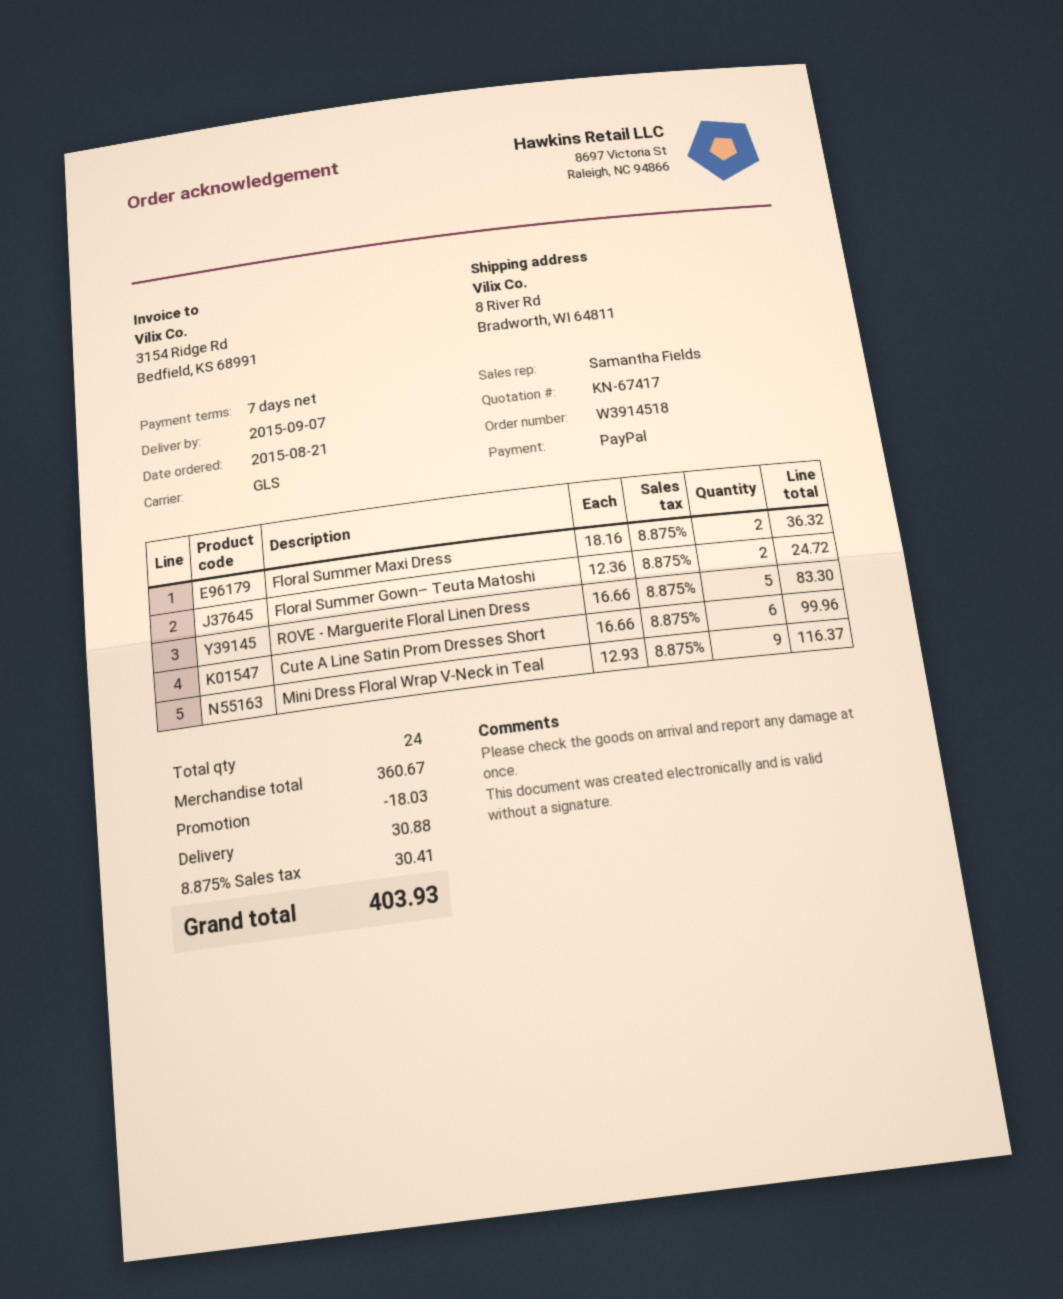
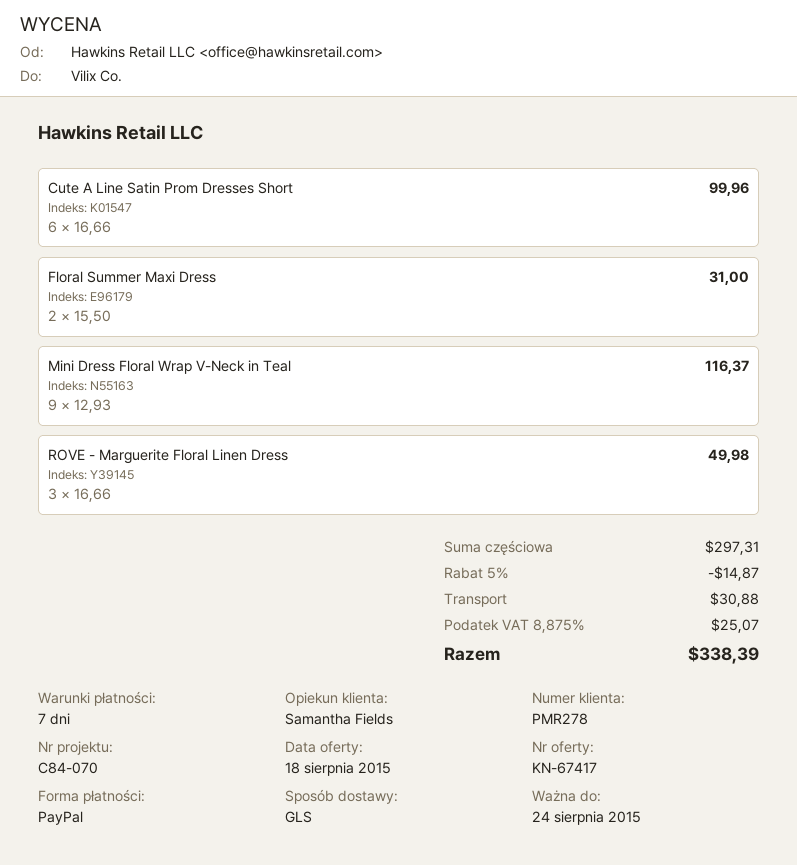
Floral Summer Maxi Dress: 2 x 18.16 = 36.32 -> 2 x 15.50 = 31.00
Floral Summer Gown– Teuta Matoshi: 2 x 12.36 = 24.72 -> none
ROVE - Marguerite Floral Linen Dress: 5 x 16.66 = 83.30 -> 3 x 16.66 = 49.98
subtotal: 360.67 -> 297.31
discount: 18.03 -> 14.87
tax: 8.875% = 30.41 -> 8.875% = 25.07
total: 403.93 -> 338.39

